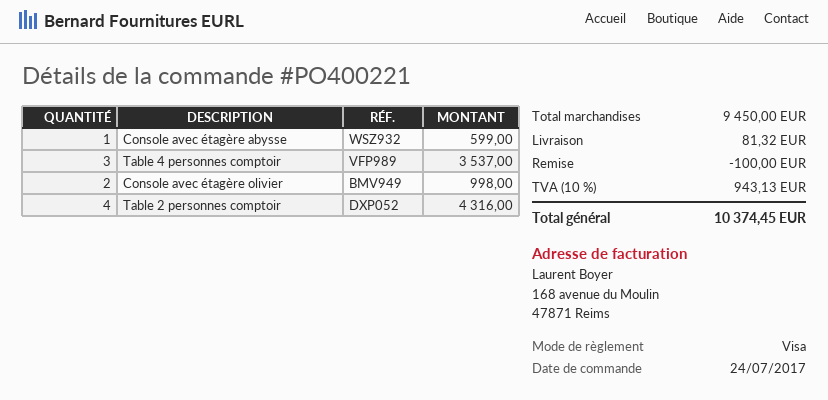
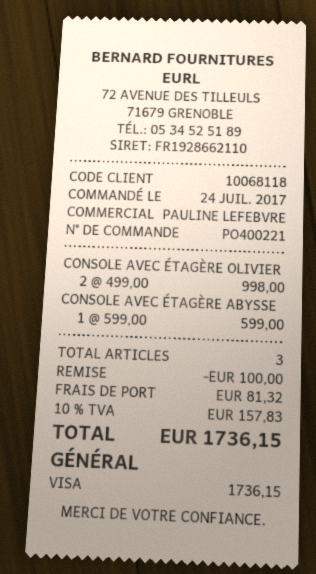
Table 4 personnes comptoir: 3 for 3537.00 -> none
Table 2 personnes comptoir: 4 for 4316.00 -> none
tax: 10% = 943.13 -> 10% = 157.83
total: 10374.45 -> 1736.15

